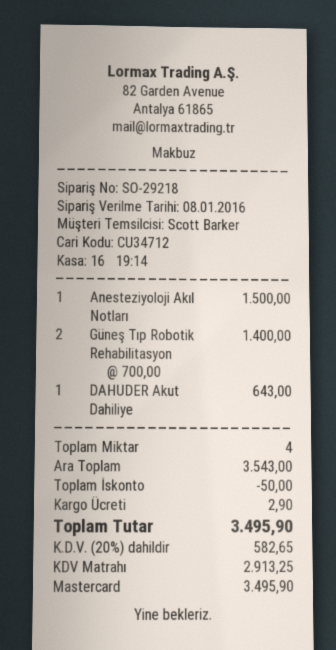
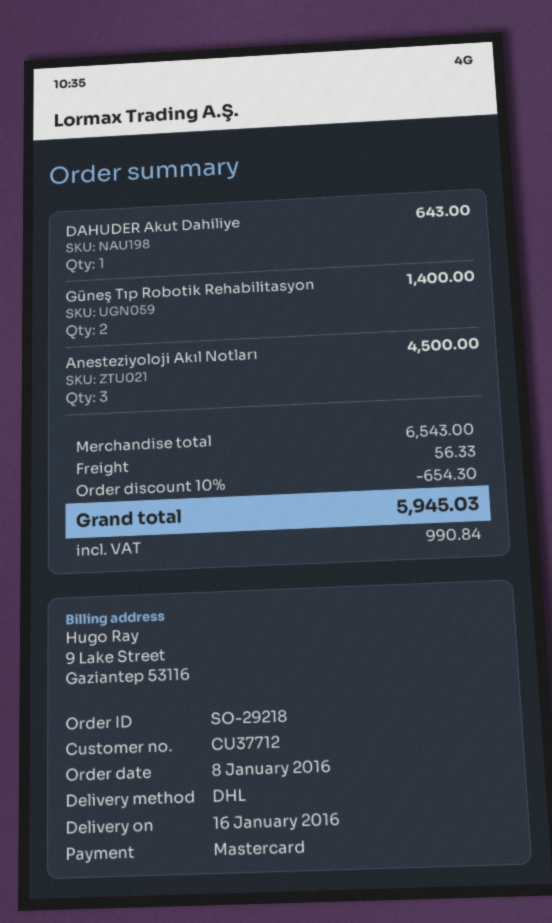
customer number: CU34712 -> CU37712
Anesteziyoloji Akıl Notları: 1 for 1500.00 -> 3 for 4500.00
subtotal: 3543.00 -> 6543.00
discount: 50.00 -> 654.30
shipping: 2.90 -> 56.33
tax: 582.65 -> 990.84
total: 3495.90 -> 5945.03

